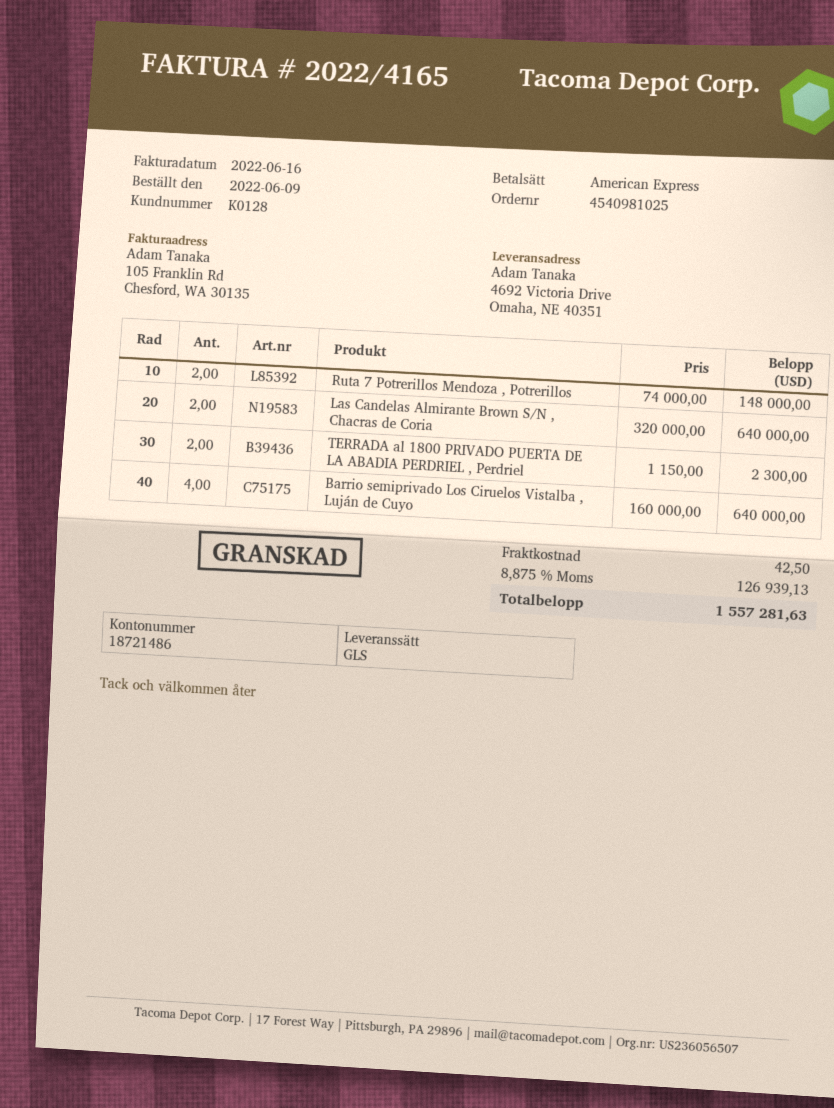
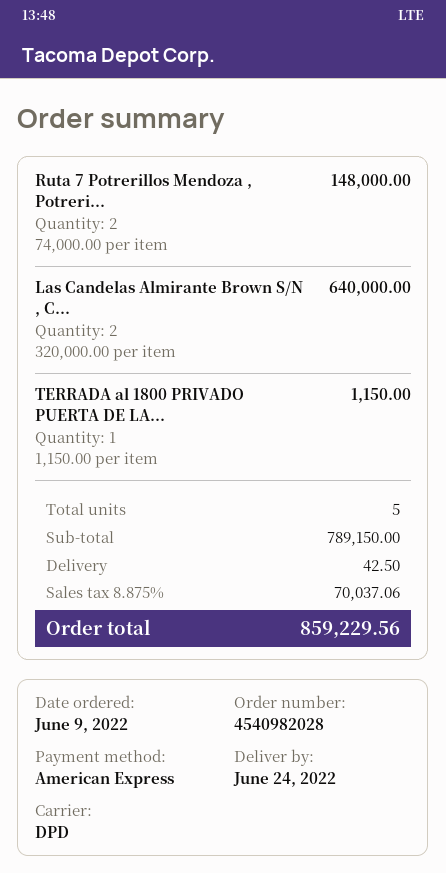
order number: 4540981025 -> 4540982028
shipping method: GLS -> DPD
TERRADA al 1800 PRIVADO PUERTA DE LA ABADIA PERDRIEL , Perdriel: 2 x 1150.00 = 2300.00 -> 1 x 1150.00 = 1150.00
Barrio semiprivado Los Ciruelos Vistalba , Luján de Cuyo: 4 x 160000.00 = 640000.00 -> none
tax: 8.875% = 126939.13 -> 8.875% = 70037.06
total: 1557281.63 -> 859229.56

